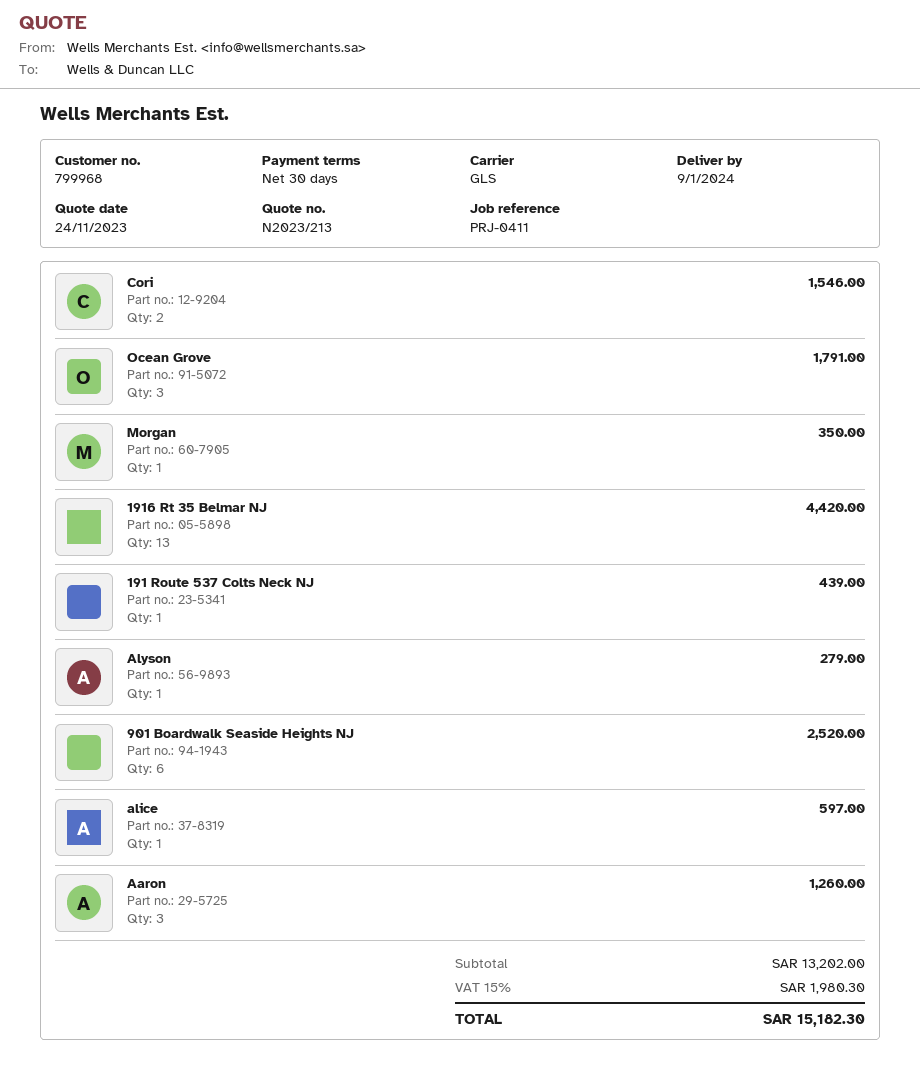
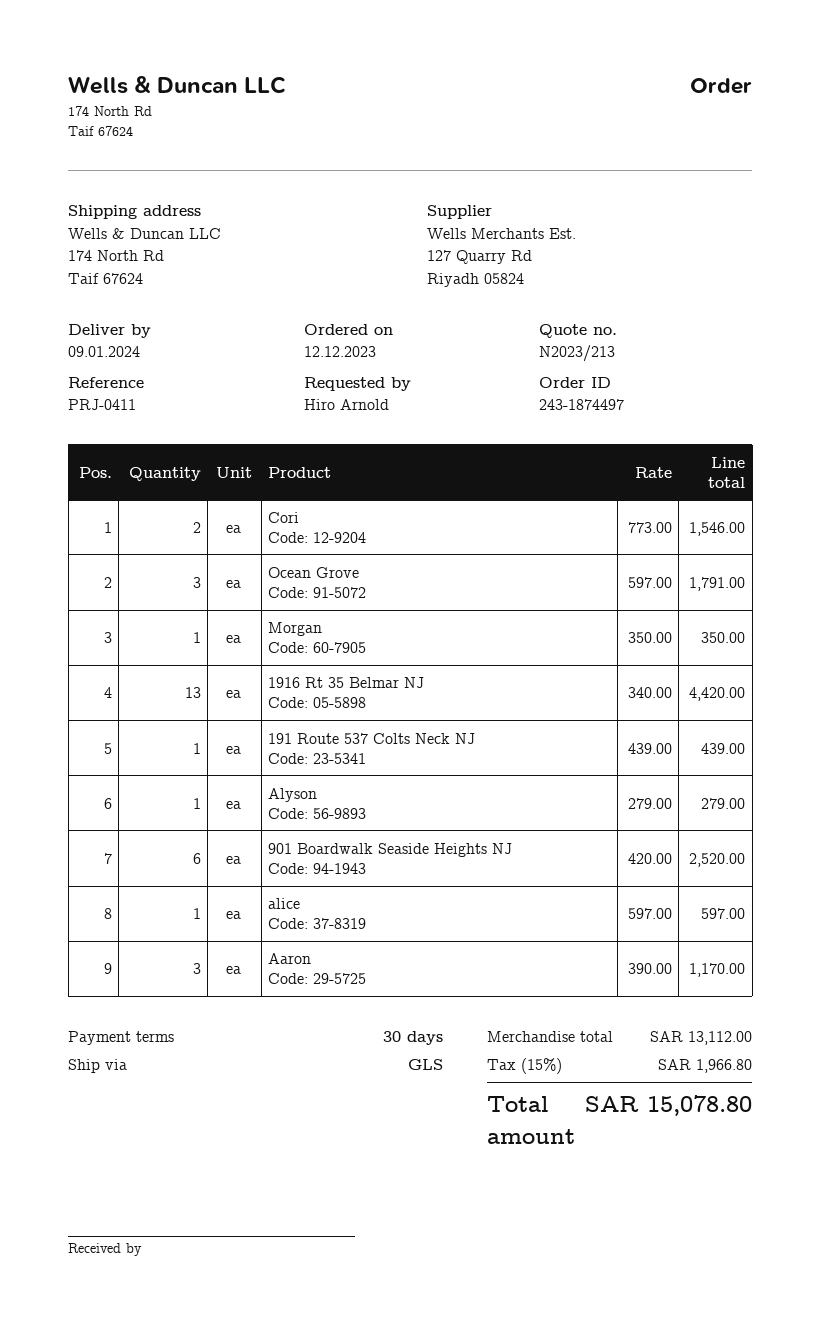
Aaron: 3 for 1260.00 -> 3 for 1170.00
subtotal: 13202.00 -> 13112.00
tax: 15% = 1980.30 -> 15% = 1966.80
total: 15182.30 -> 15078.80

